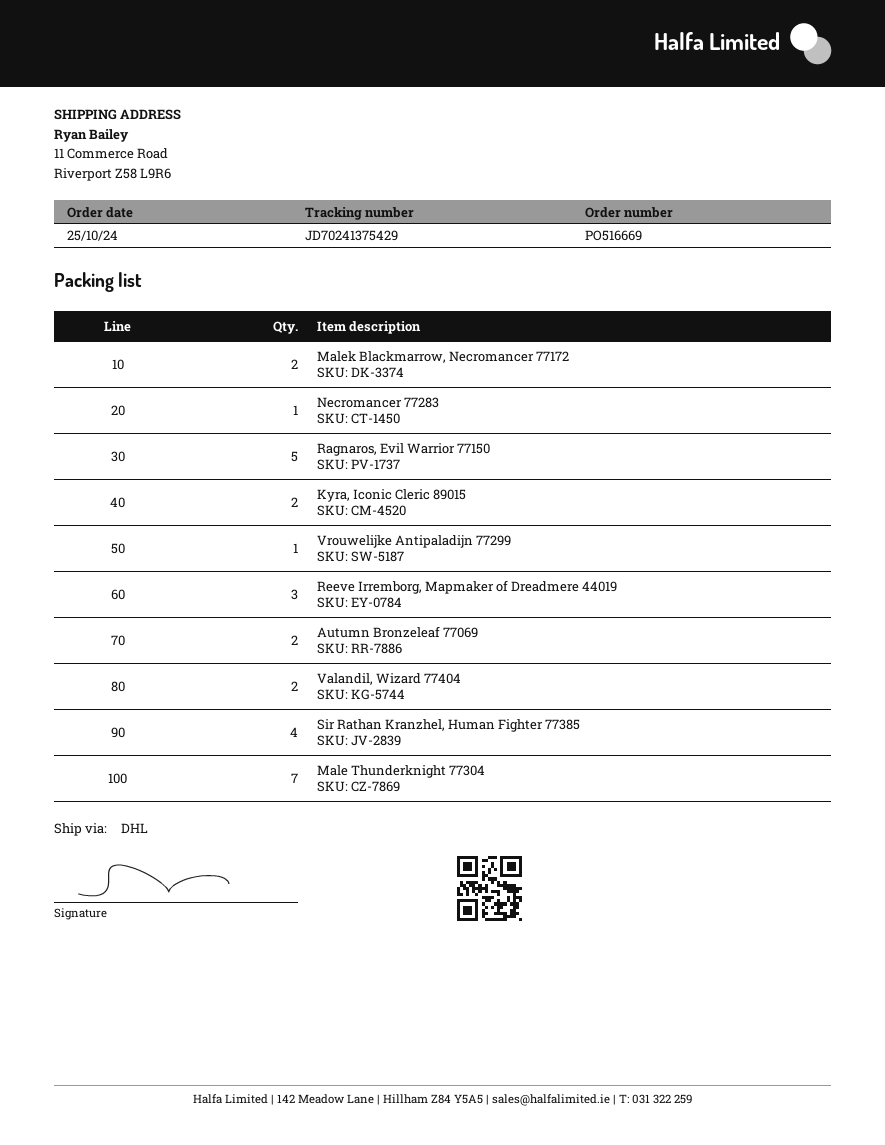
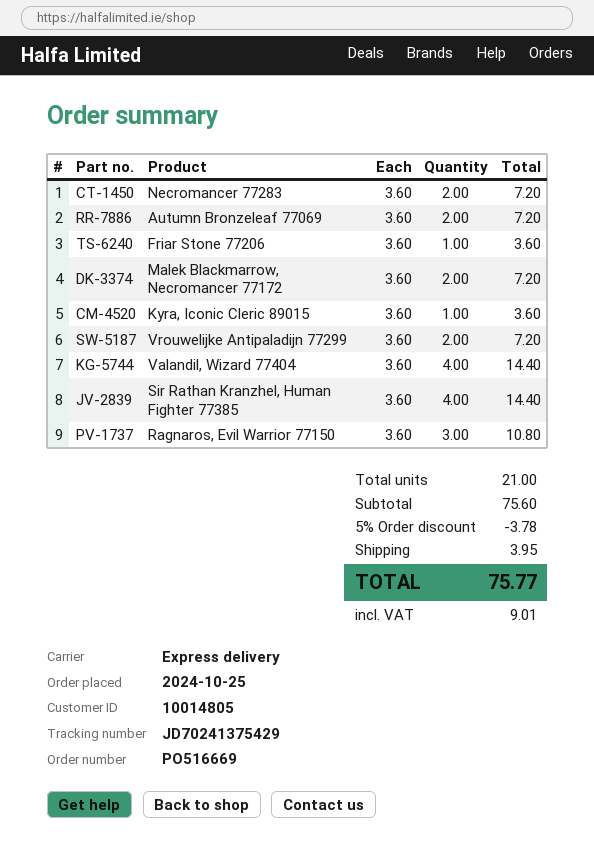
shipping method: DHL -> express
Necromancer 77283: 1 -> 2
Ragnaros, Evil Warrior 77150: 5 -> 3
Kyra, Iconic Cleric 89015: 2 -> 1
Vrouwelijke Antipaladijn 77299: 1 -> 2
Reeve Irremborg, Mapmaker of Dreadmere 44019: 3 -> none
Valandil, Wizard 77404: 2 -> 4
Male Thunderknight 77304: 7 -> none
Friar Stone 77206: none -> 1

